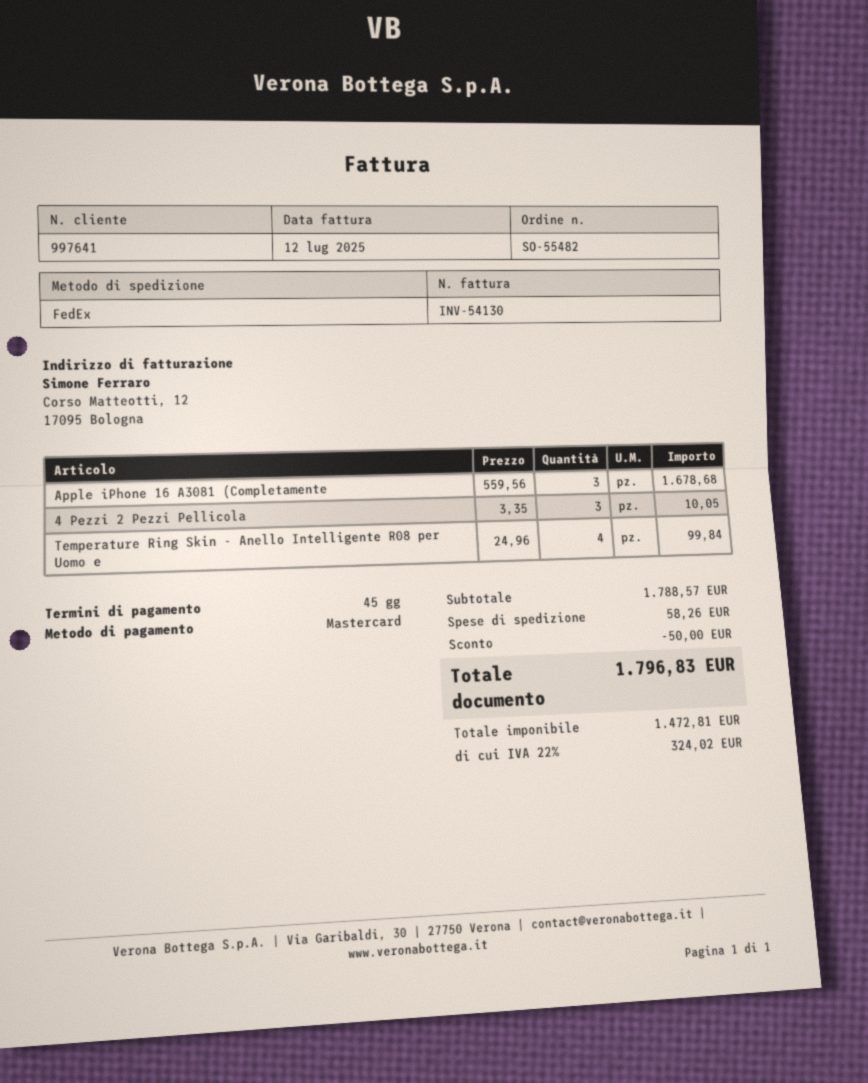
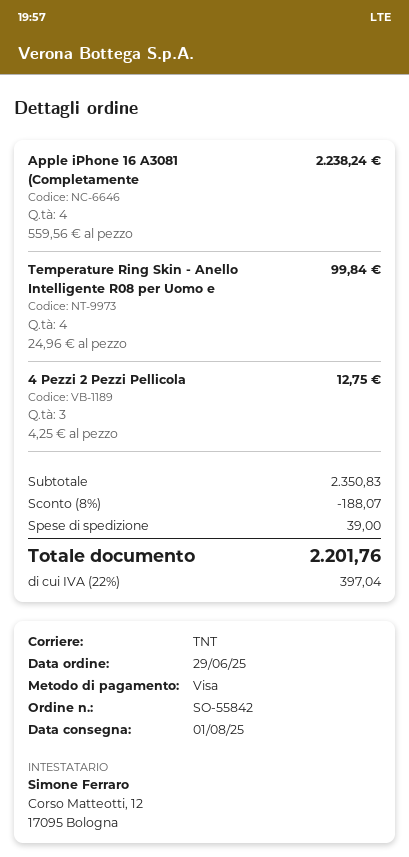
order number: SO-55482 -> SO-55842
payment method: Mastercard -> Visa
shipping method: FedEx -> TNT
Apple iPhone 16 A3081 (Completamente: 3 x 559.56 = 1678.68 -> 4 x 559.56 = 2238.24
4 Pezzi 2 Pezzi Pellicola: 3 x 3.35 = 10.05 -> 3 x 4.25 = 12.75
subtotal: 1788.57 -> 2350.83
discount: 50.00 -> 188.07
shipping: 58.26 -> 39.00
tax: 22% = 324.02 -> 22% = 397.04
total: 1796.83 -> 2201.76

